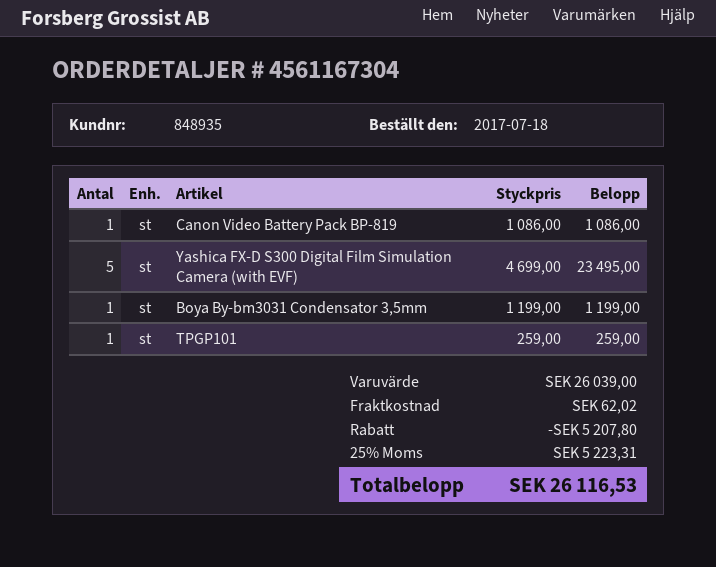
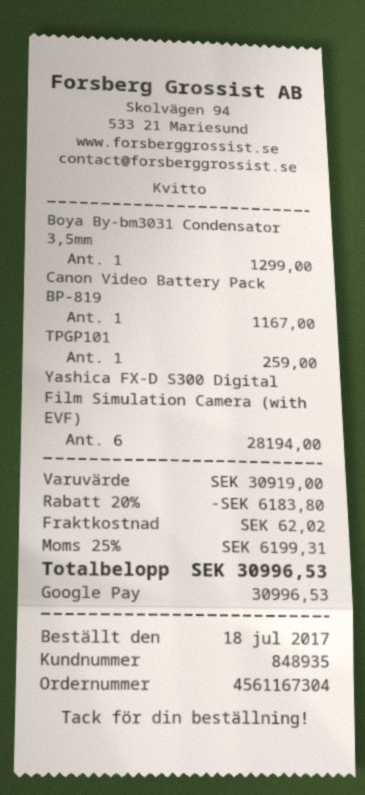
Canon Video Battery Pack BP-819: 1 for 1086.00 -> 1 for 1167.00
Yashica FX-D S300 Digital Film Simulation Camera (with EVF): 5 for 23495.00 -> 6 for 28194.00
Boya By-bm3031 Condensator 3,5mm: 1 for 1199.00 -> 1 for 1299.00
subtotal: 26039.00 -> 30919.00
discount: 5207.80 -> 6183.80
tax: 25% = 5223.31 -> 25% = 6199.31
total: 26116.53 -> 30996.53

